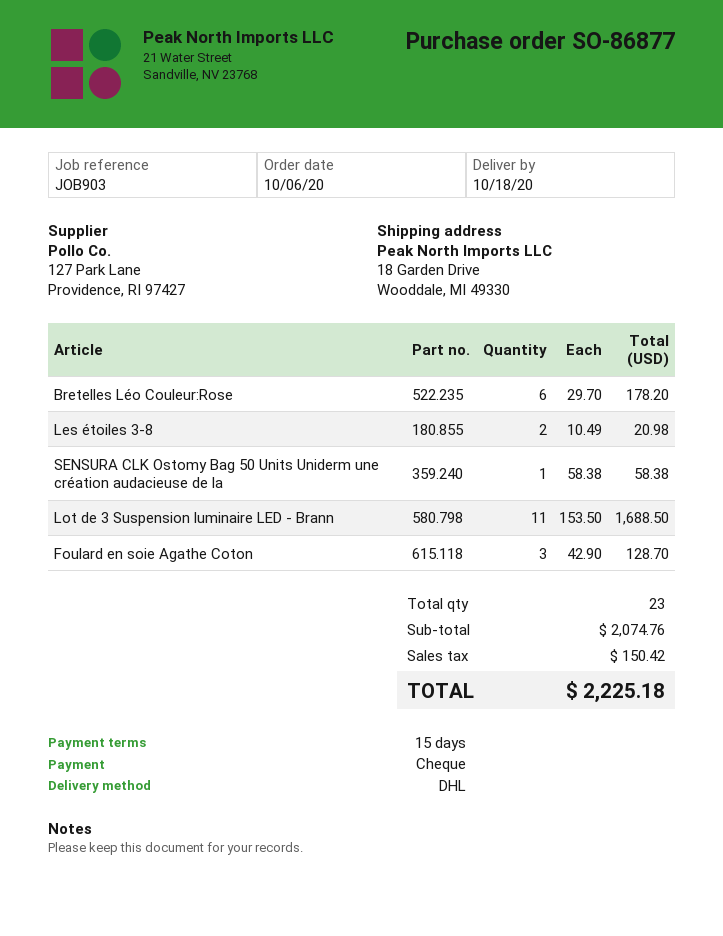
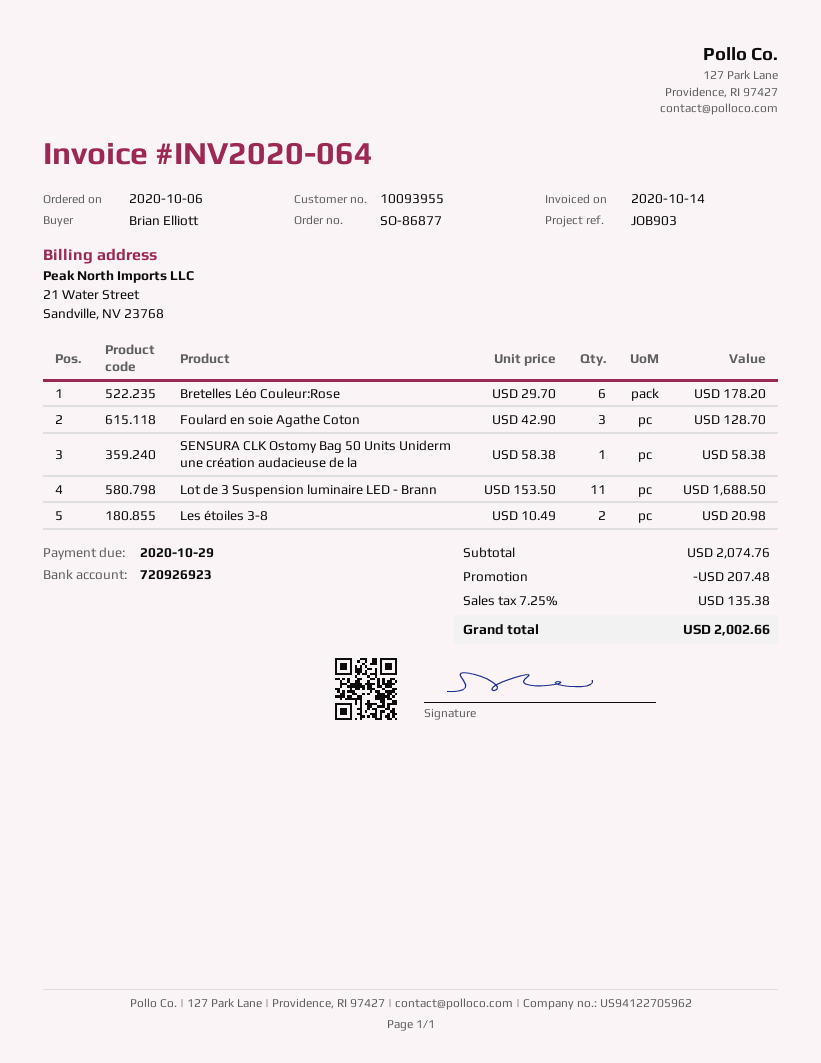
discount: none -> 207.48
tax: 150.42 -> 135.38
total: 2225.18 -> 2002.66

